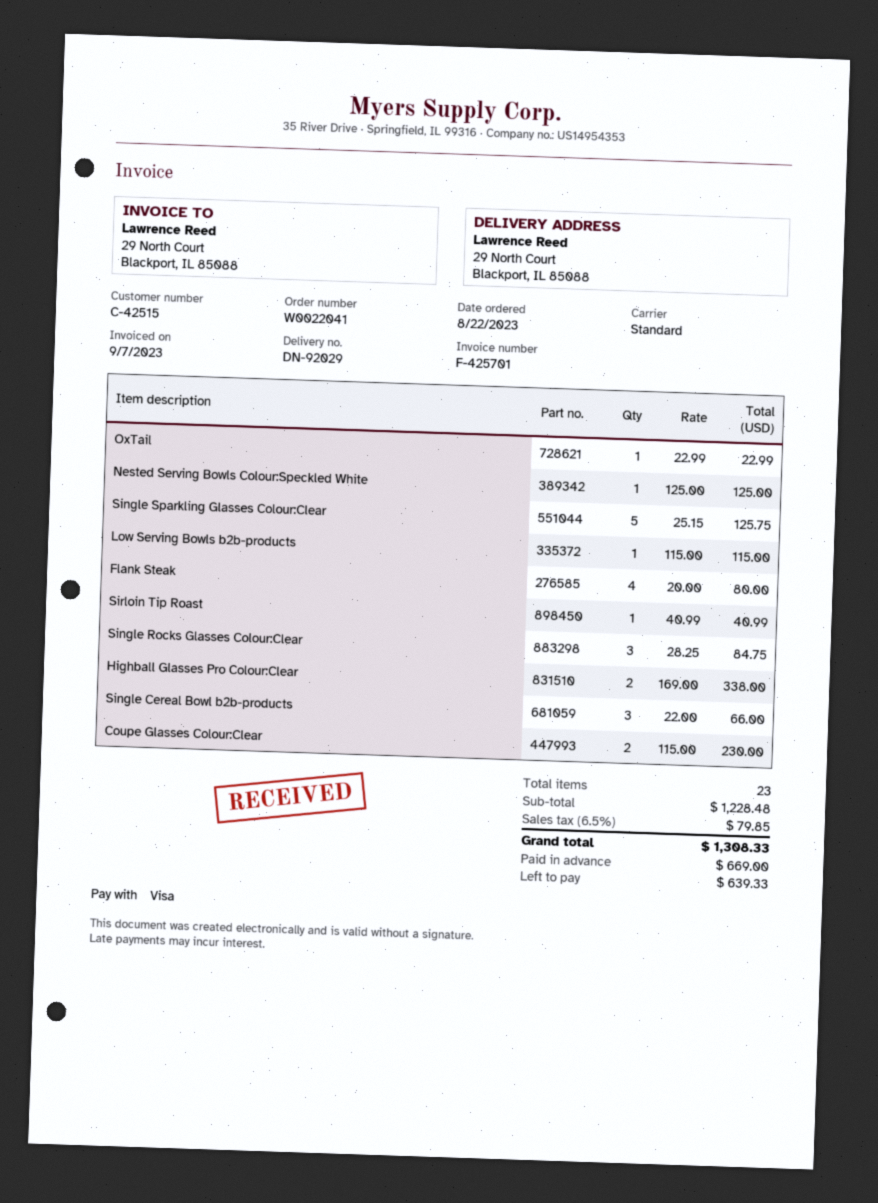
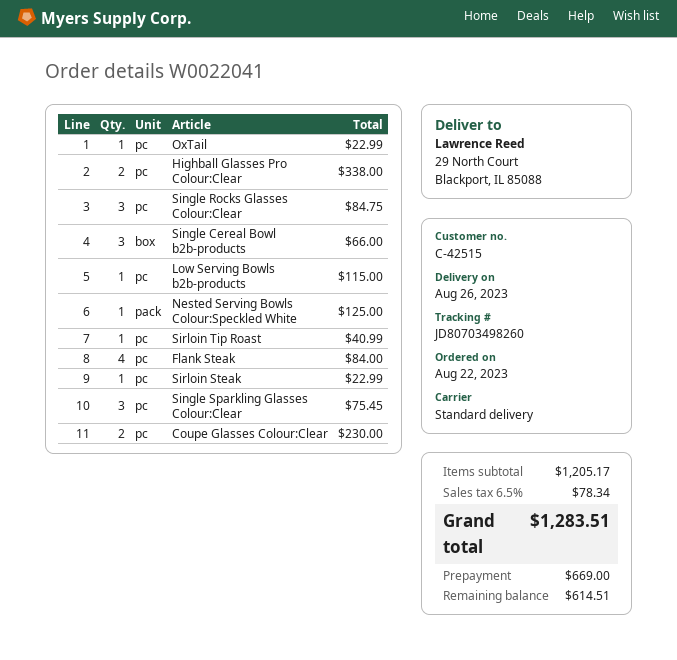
Single Sparkling Glasses Colour:Clear: 5 for 125.75 -> 3 for 75.45
Flank Steak: 4 for 80.00 -> 4 for 84.00
Sirloin Steak: none -> 1 for 22.99
subtotal: 1228.48 -> 1205.17
tax: 6.5% = 79.85 -> 6.5% = 78.34
total: 1308.33 -> 1283.51
balance: 639.33 -> 614.51

